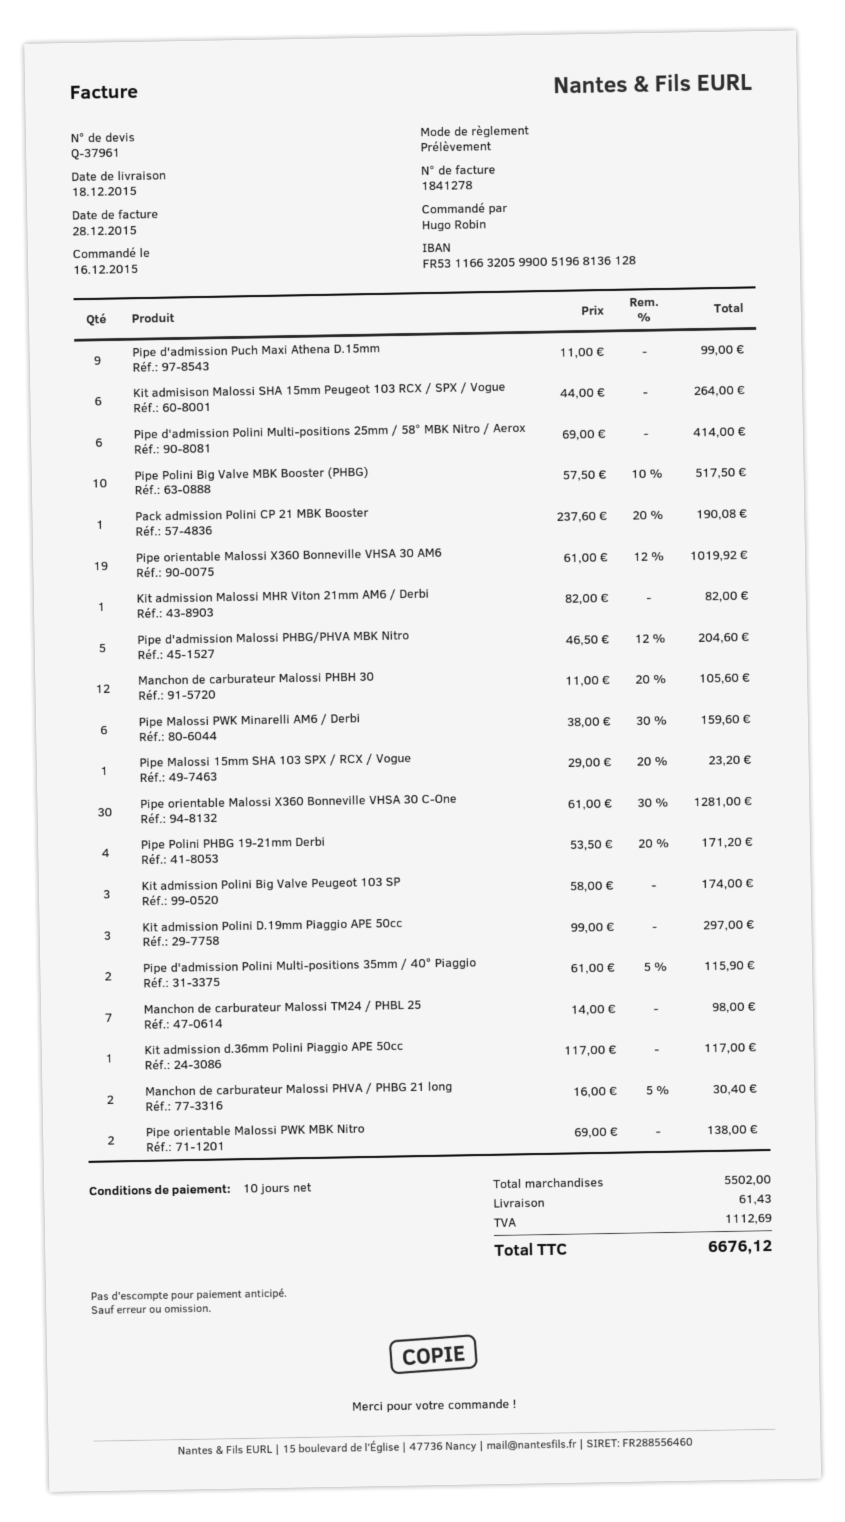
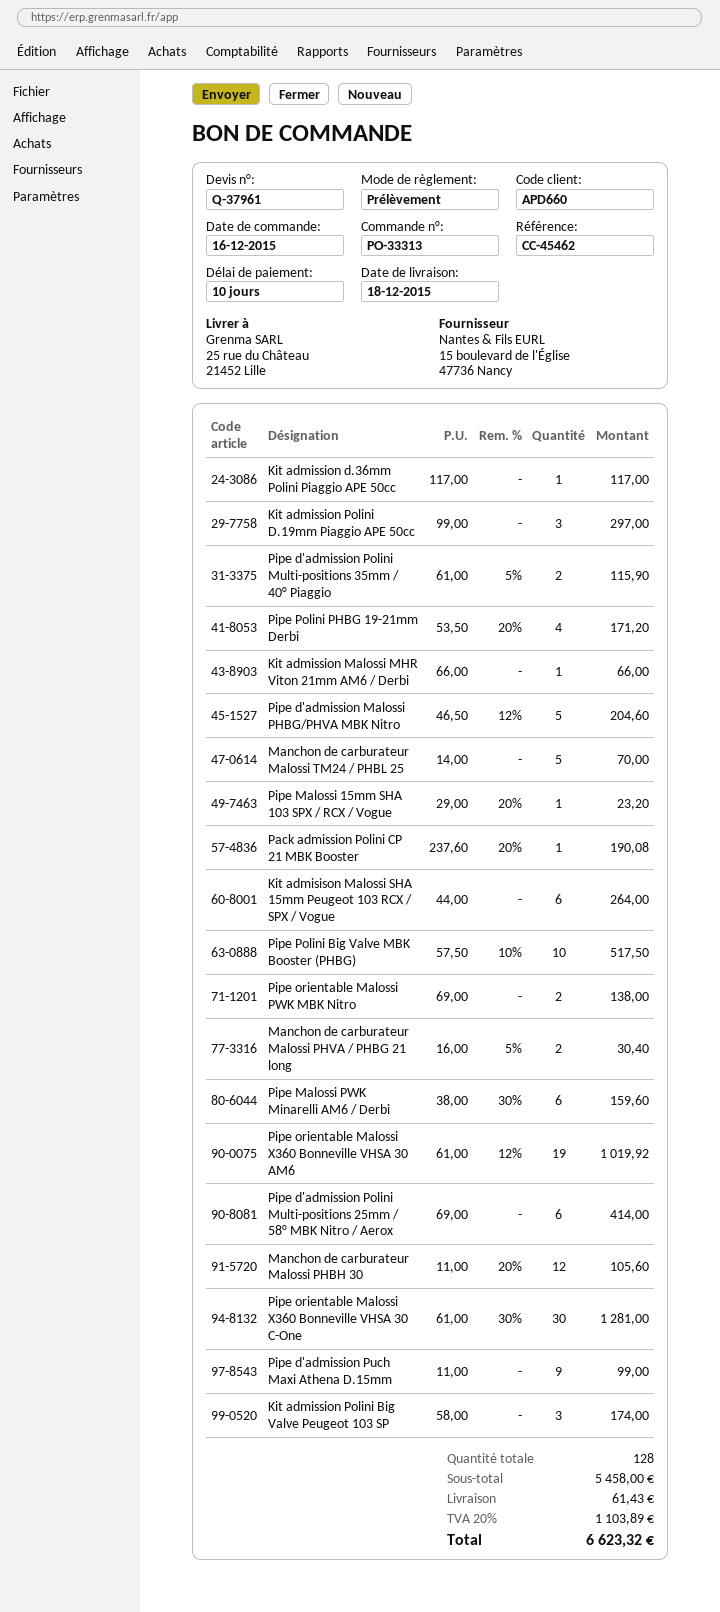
Kit admission Malossi MHR Viton 21mm AM6 / Derbi: 1 x 82.00 = 82.00 -> 1 x 66.00 = 66.00
Manchon de carburateur Malossi TM24 / PHBL 25: 7 x 14.00 = 98.00 -> 5 x 14.00 = 70.00
subtotal: 5502.00 -> 5458.00
tax: 1112.69 -> 1103.89
total: 6676.12 -> 6623.32

